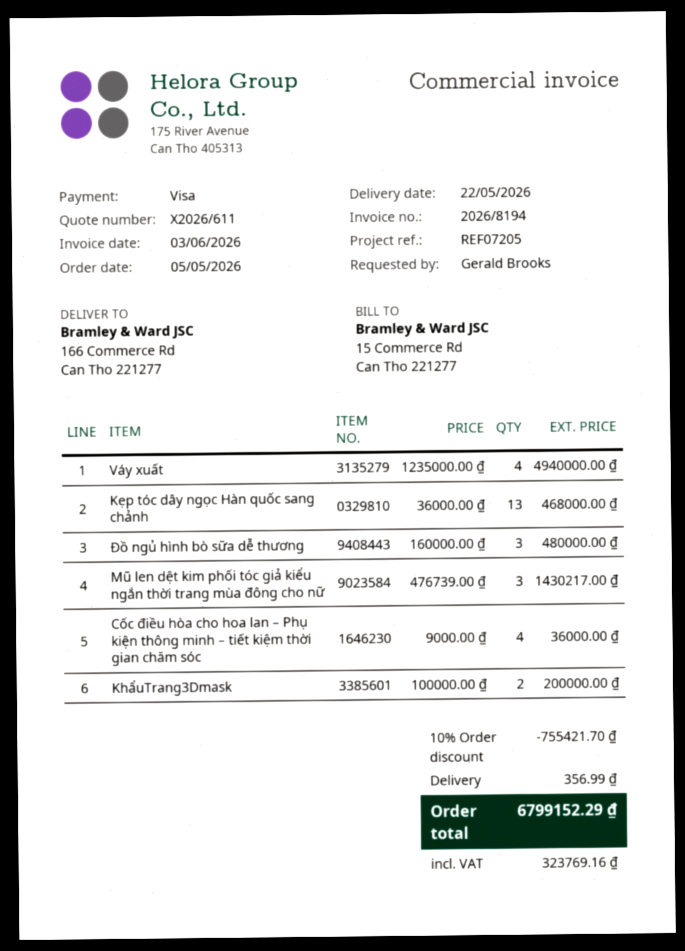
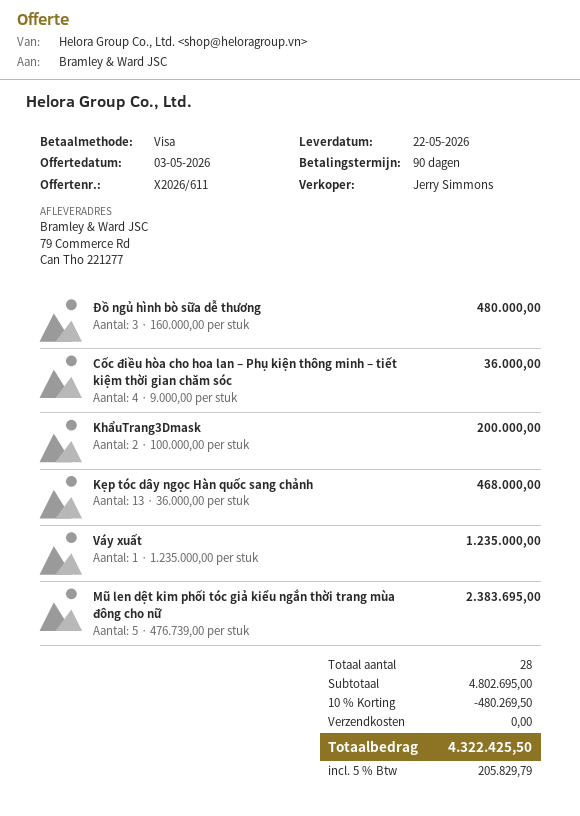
ship to: 166 Commerce Rd, Can Tho 221277 -> 79 Commerce Rd, Can Tho 221277
Váy xuất: 4 x 1235000.00 = 4940000.00 -> 1 x 1235000.00 = 1235000.00
Mũ len dệt kim phối tóc giả kiểu ngắn thời trang mùa đông cho nữ: 3 x 476739.00 = 1430217.00 -> 5 x 476739.00 = 2383695.00
discount: 10% = 755421.70 -> 10% = 480269.50
shipping: 356.99 -> 0.00
tax: 323769.16 -> 205829.79
total: 6799152.29 -> 4322425.50

